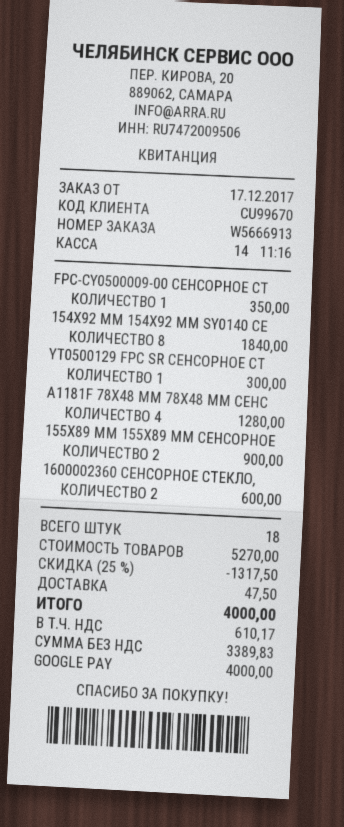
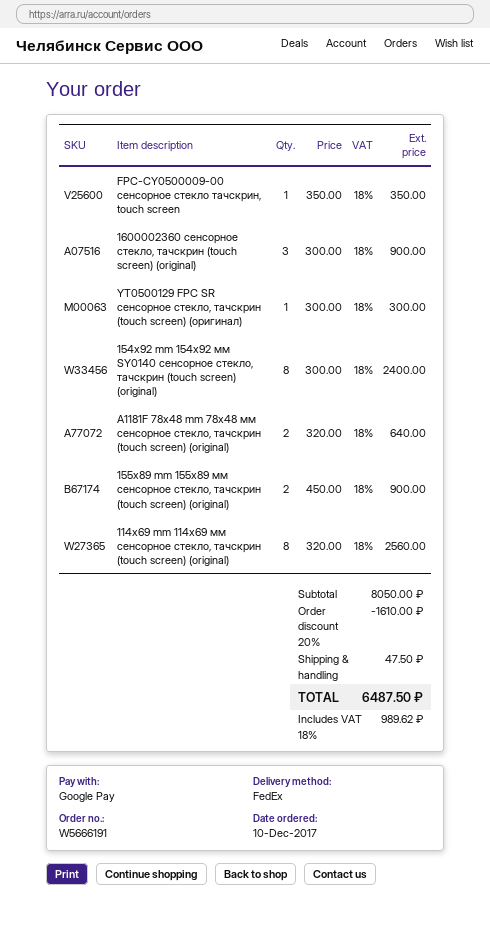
order number: W5666913 -> W5666191
order date: 2017-12-17 -> 2017-12-10
154X92 MM 154Х92 ММ SY0140 СЕ: 8 for 1840.00 -> 8 for 2400.00
A1181F 78X48 MM 78Х48 ММ СЕНС: 4 for 1280.00 -> 2 for 640.00
1600002360 СЕНСОРНОЕ СТЕКЛО,: 2 for 600.00 -> 3 for 900.00
114x69 mm 114х69 мм сенсорное стекло, тачскрин (touch screen) (original): none -> 8 for 2560.00
subtotal: 5270.00 -> 8050.00
discount: 25% = 1317.50 -> 20% = 1610.00
tax: 610.17 -> 989.62
total: 4000.00 -> 6487.50

